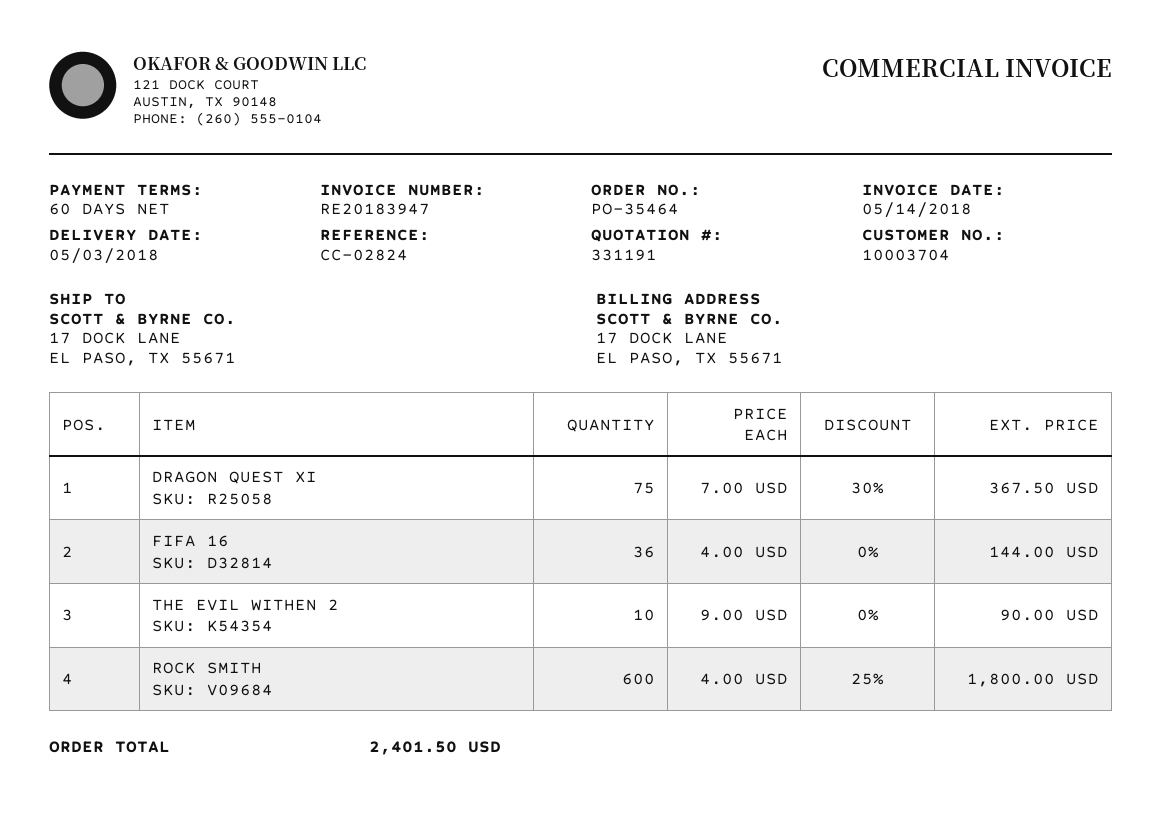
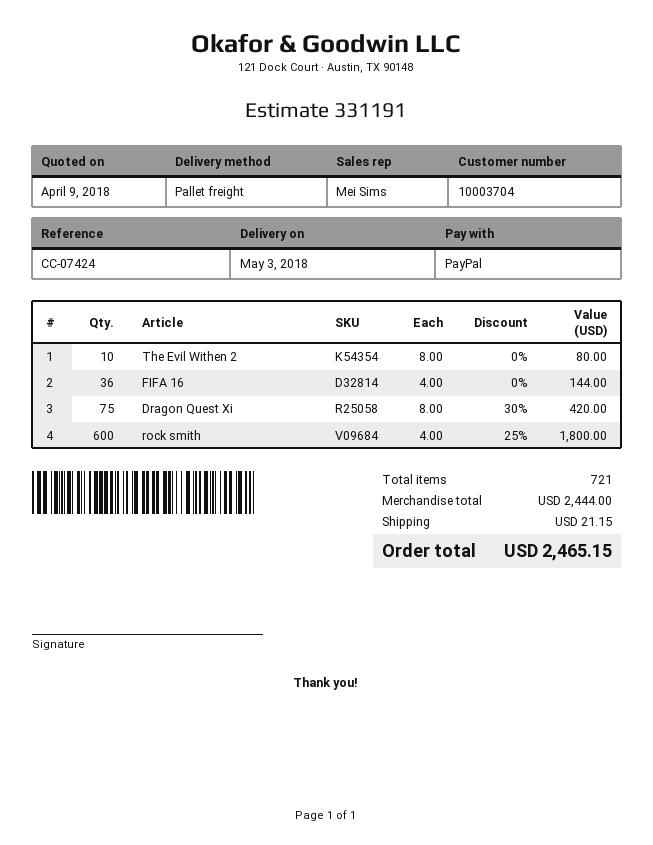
reference: CC-02824 -> CC-07424
DRAGON QUEST XI: 75 x 7.00 - 30% = 367.50 -> 75 x 8.00 - 30% = 420.00
THE EVIL WITHEN 2: 10 x 9.00 = 90.00 -> 10 x 8.00 = 80.00
shipping: none -> 21.15
total: 2401.50 -> 2465.15

